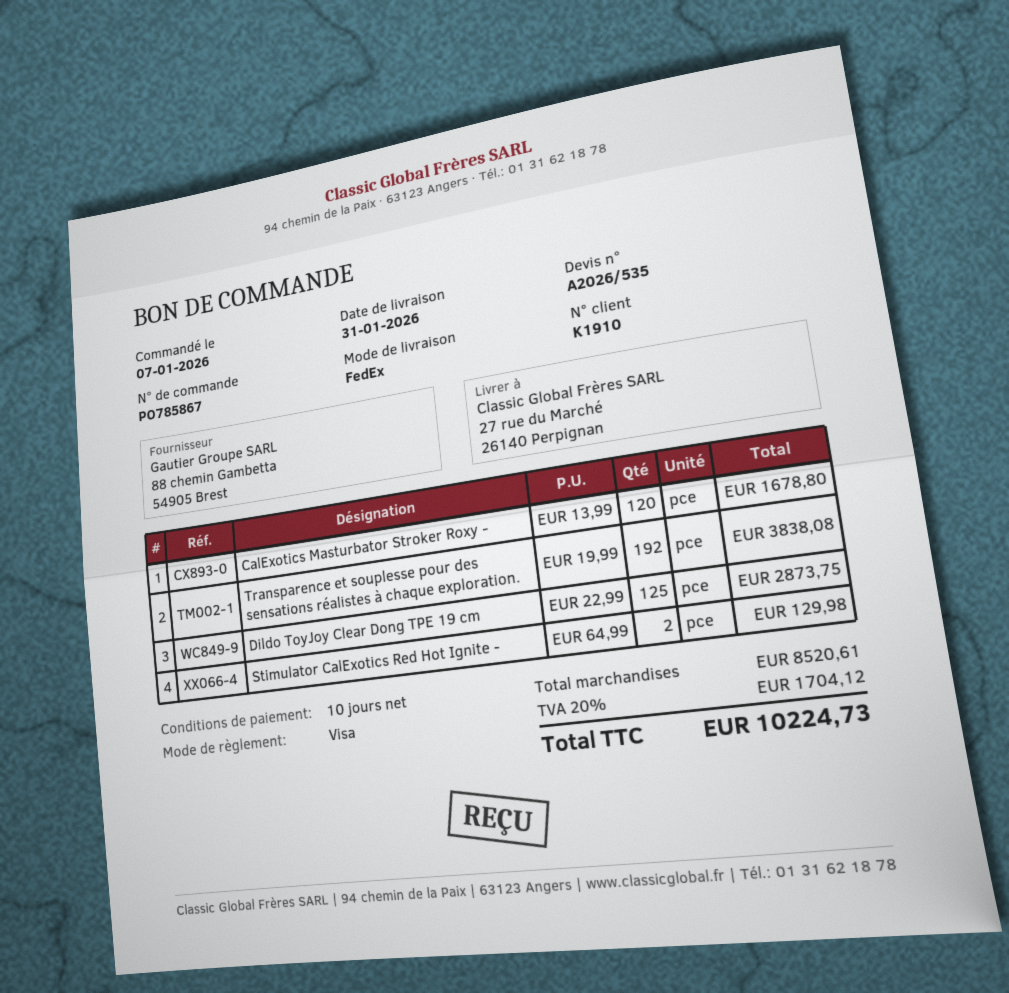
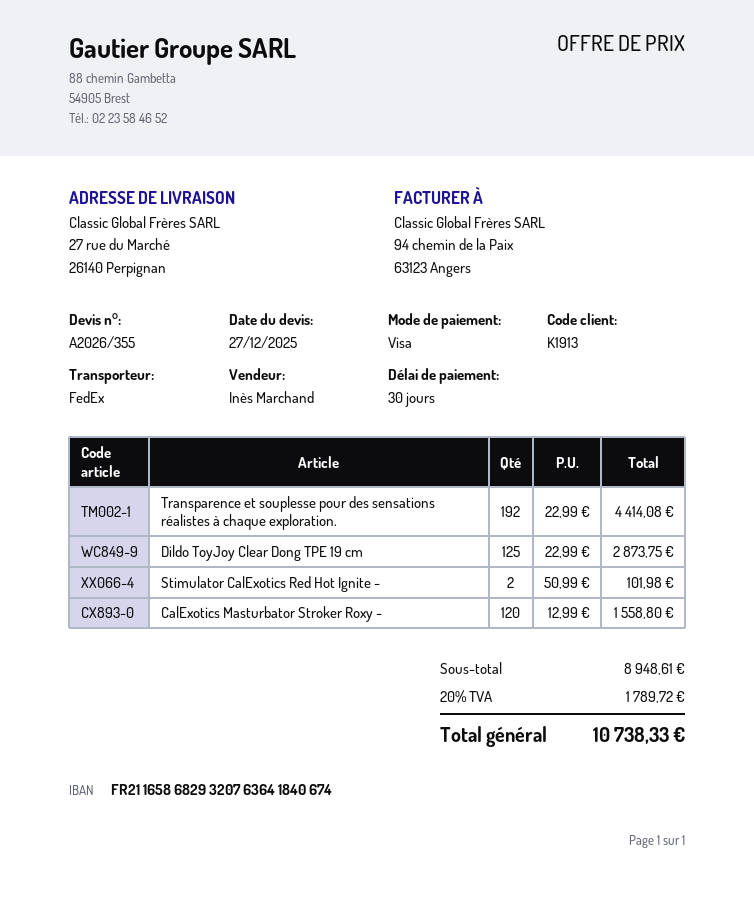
quote number: A2026/535 -> A2026/355
payment terms: 10 days -> 30 days
customer number: K1910 -> K1913
CalExotics Masturbator Stroker Roxy -: 120 x 13.99 = 1678.80 -> 120 x 12.99 = 1558.80
Transparence et souplesse pour des sensations réalistes à chaque exploration.: 192 x 19.99 = 3838.08 -> 192 x 22.99 = 4414.08
Stimulator CalExotics Red Hot Ignite -: 2 x 64.99 = 129.98 -> 2 x 50.99 = 101.98
subtotal: 8520.61 -> 8948.61
tax: 20% = 1704.12 -> 20% = 1789.72
total: 10224.73 -> 10738.33

